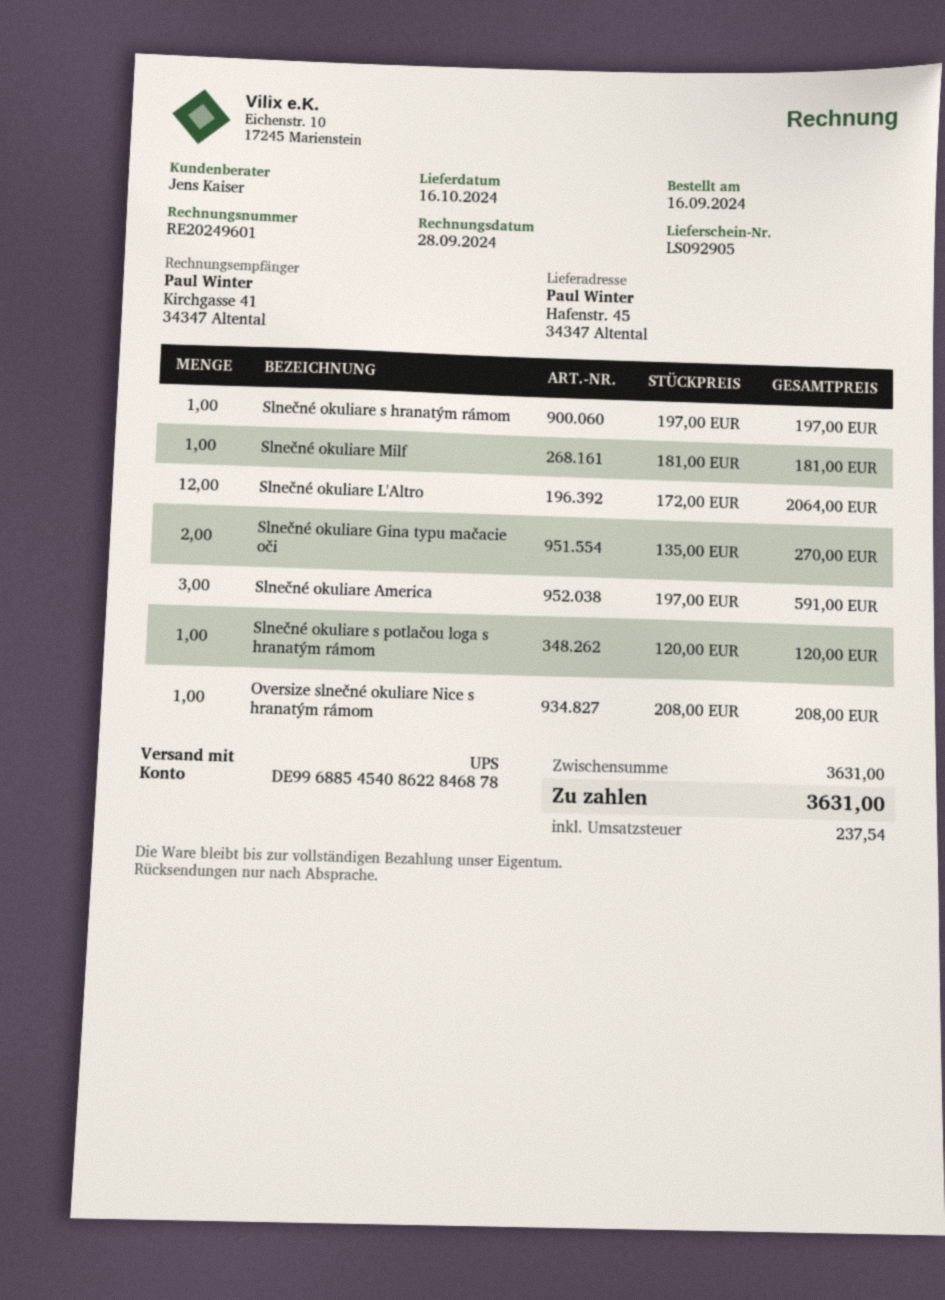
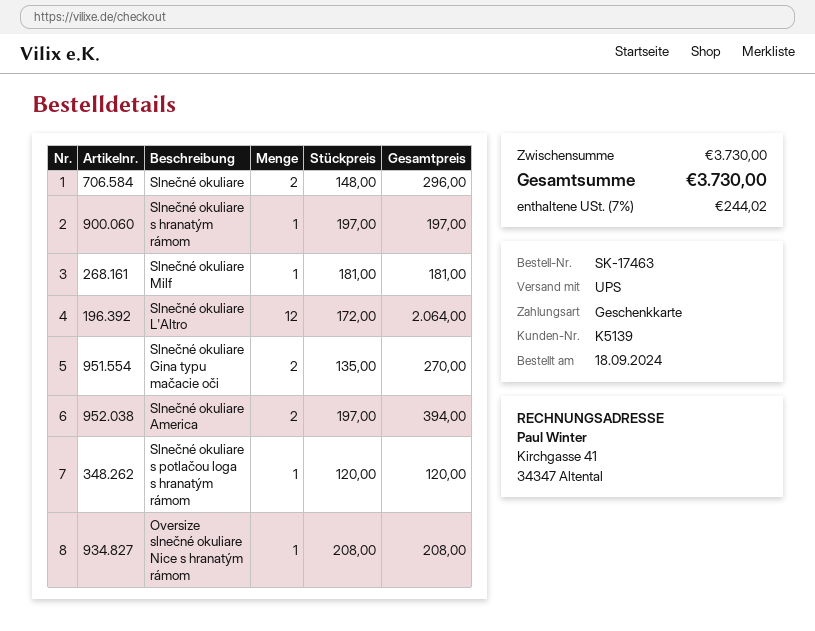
order date: 2024-09-16 -> 2024-09-18
Slnečné okuliare America: 3 x 197.00 = 591.00 -> 2 x 197.00 = 394.00
Slnečné okuliare: none -> 2 x 148.00 = 296.00
subtotal: 3631.00 -> 3730.00
tax: 237.54 -> 244.02
total: 3631.00 -> 3730.00

